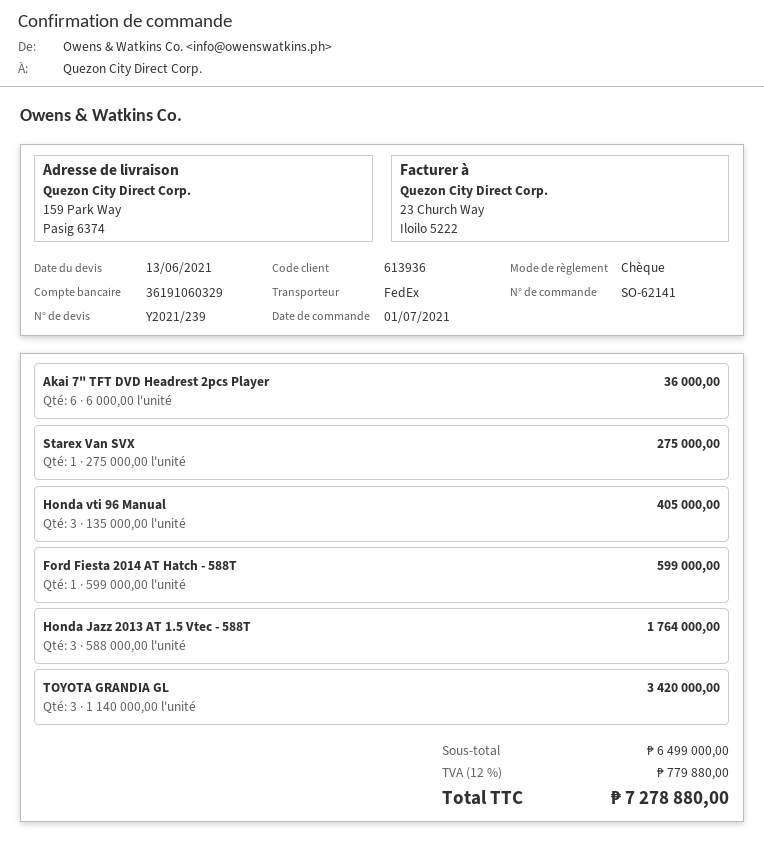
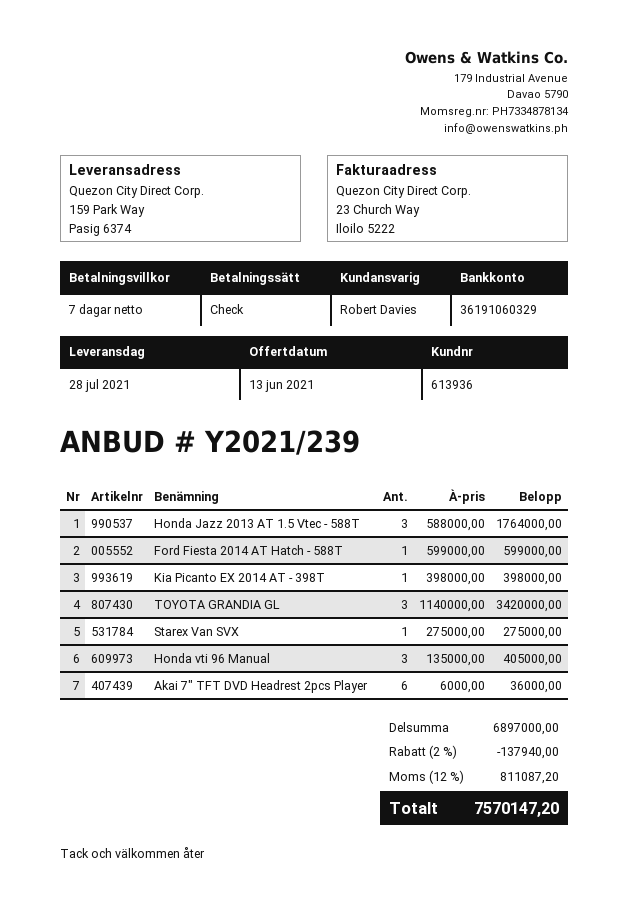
Kia Picanto EX 2014 AT - 398T: none -> 1 x 398000.00 = 398000.00
subtotal: 6499000.00 -> 6897000.00
discount: none -> 2% = 137940.00
tax: 12% = 779880.00 -> 12% = 811087.20
total: 7278880.00 -> 7570147.20

